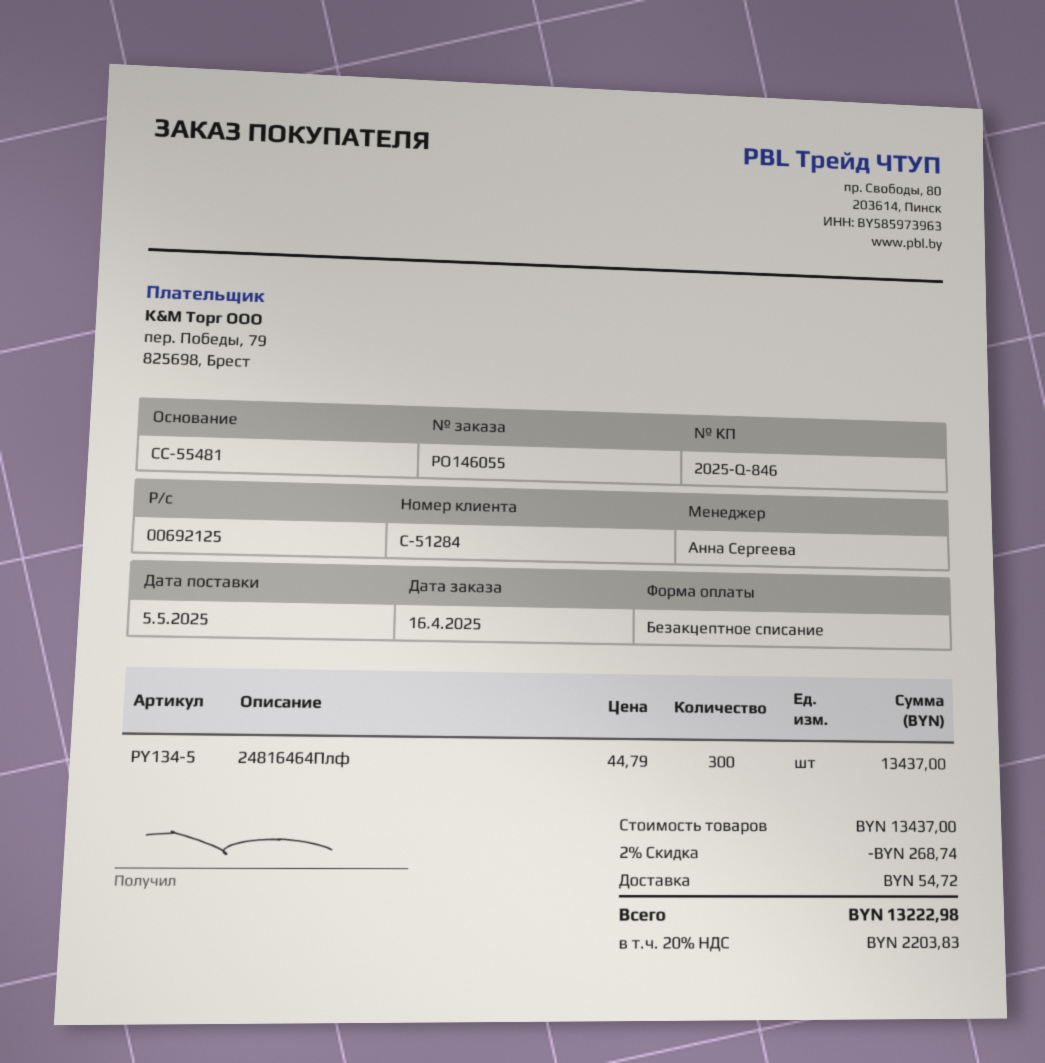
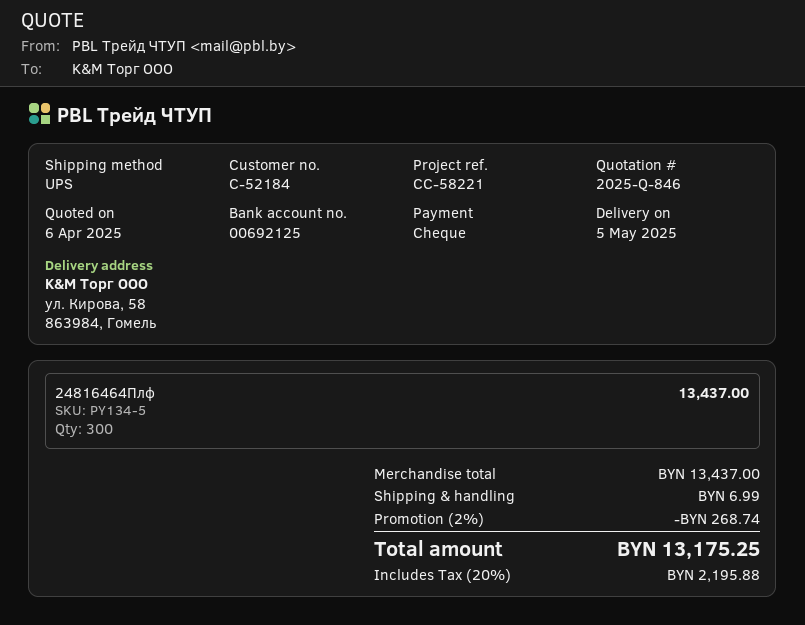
customer number: C-51284 -> C-52184
reference: CC-55481 -> CC-58221
payment method: direct debit -> cheque
shipping: 54.72 -> 6.99
tax: 20% = 2203.83 -> 20% = 2195.88
total: 13222.98 -> 13175.25

